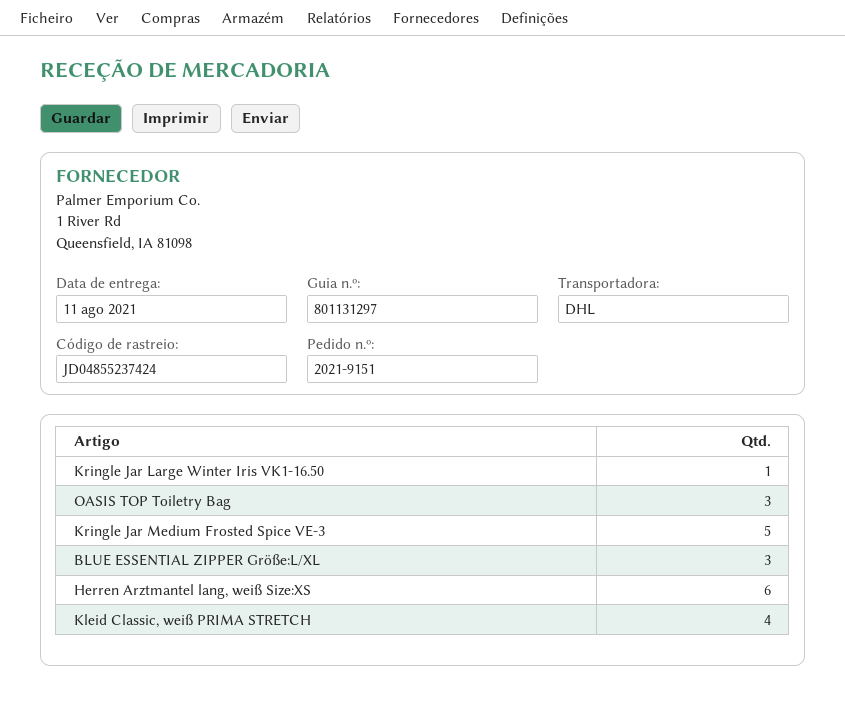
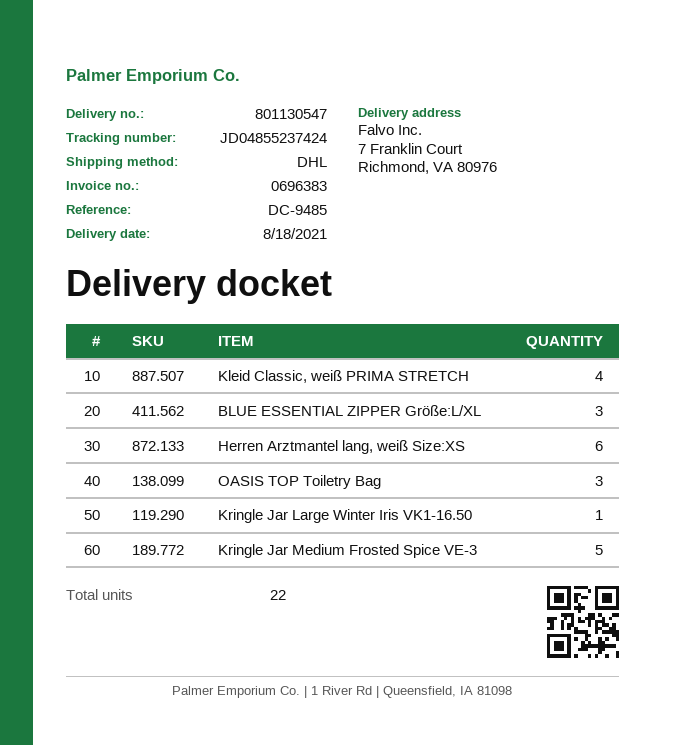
delivery note number: 801131297 -> 801130547
delivery date: 2021-08-11 -> 2021-08-18

